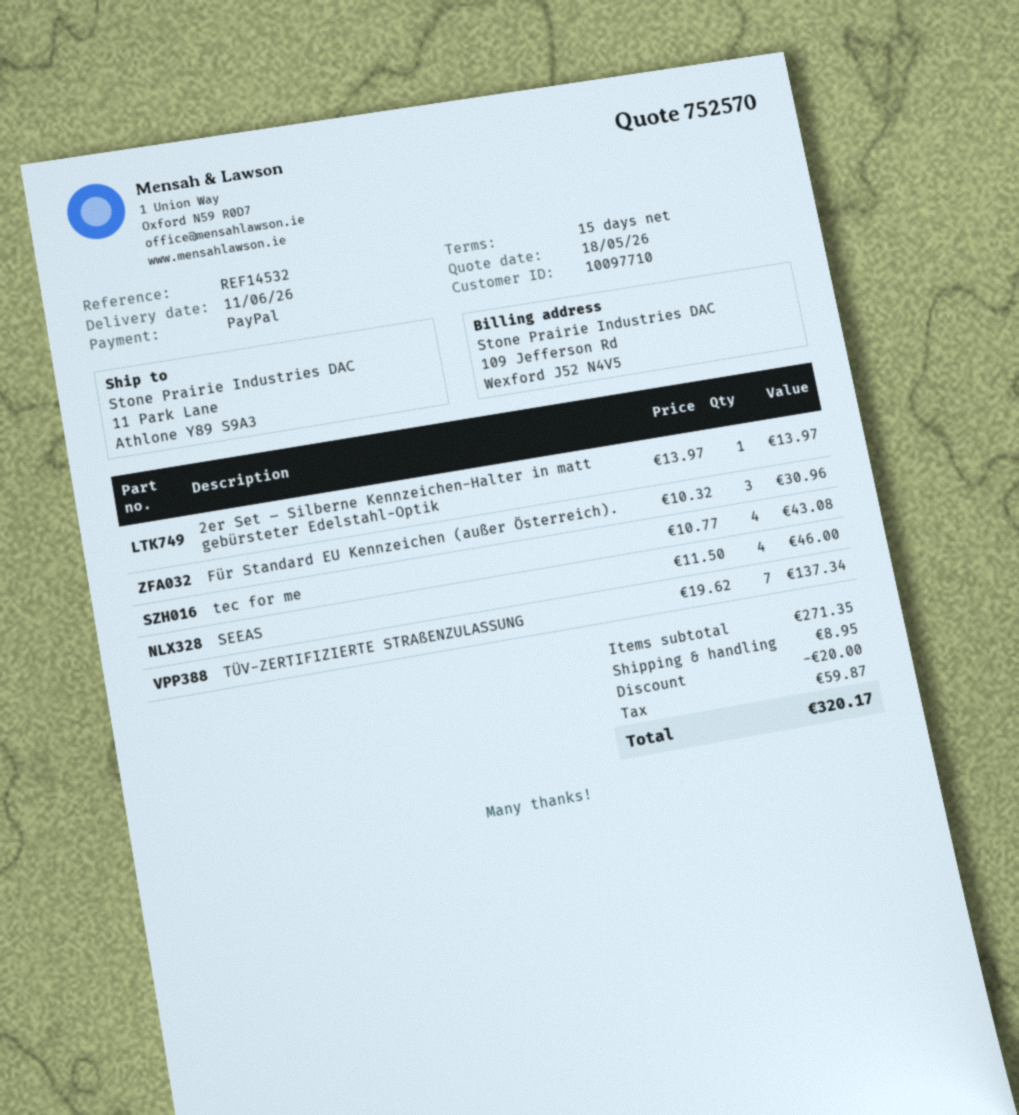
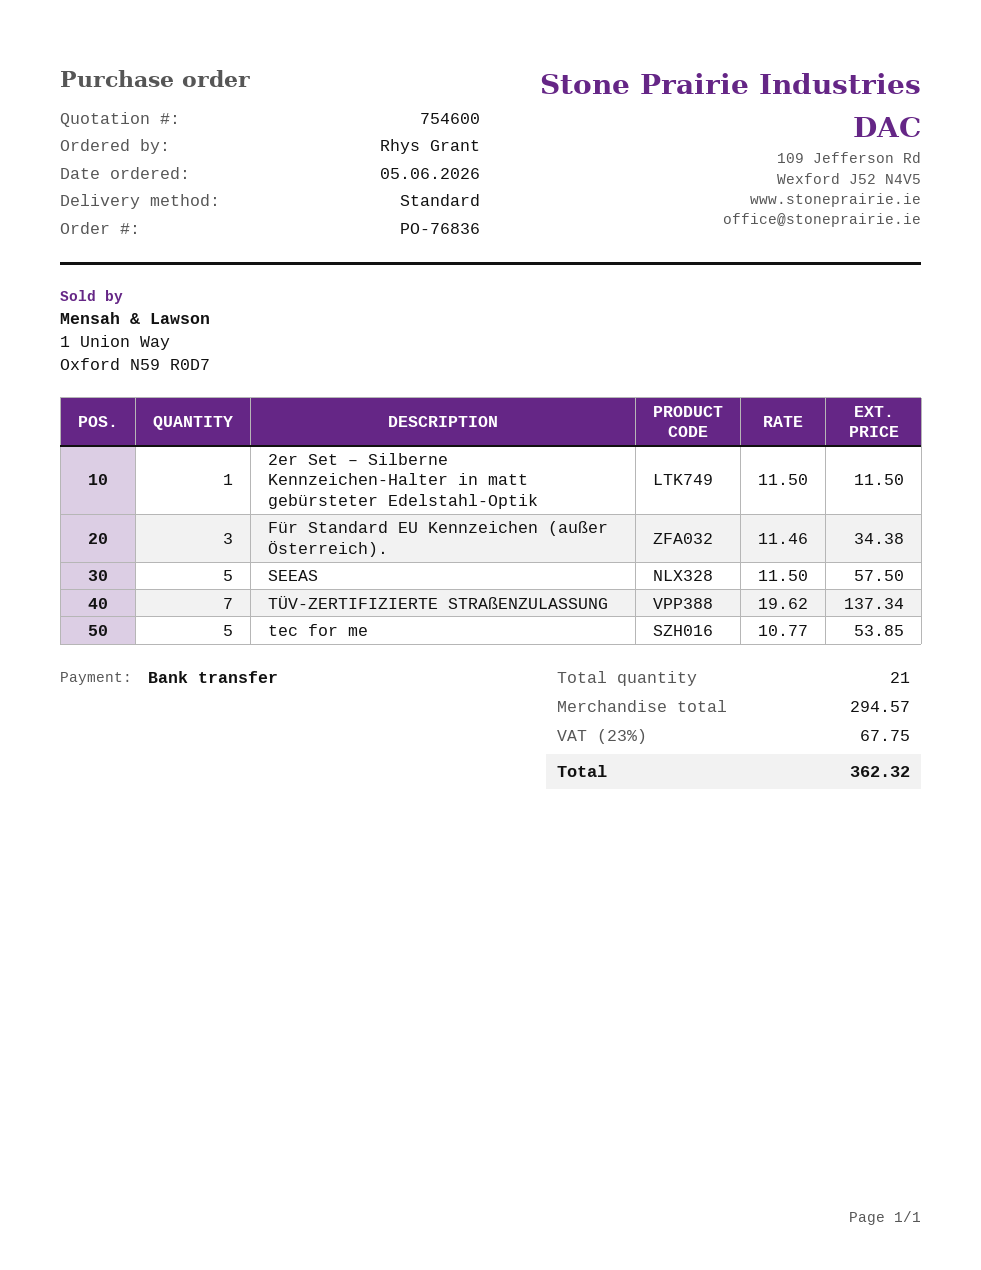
quote number: 752570 -> 754600
payment method: PayPal -> bank transfer
2er Set – Silberne Kennzeichen-Halter in matt gebürsteter Edelstahl-Optik: 1 x 13.97 = 13.97 -> 1 x 11.50 = 11.50
Für Standard EU Kennzeichen (außer Österreich).: 3 x 10.32 = 30.96 -> 3 x 11.46 = 34.38
tec for me: 4 x 10.77 = 43.08 -> 5 x 10.77 = 53.85
SEEAS: 4 x 11.50 = 46.00 -> 5 x 11.50 = 57.50
subtotal: 271.35 -> 294.57
discount: 20.00 -> none
shipping: 8.95 -> none
tax: 59.87 -> 67.75
total: 320.17 -> 362.32

